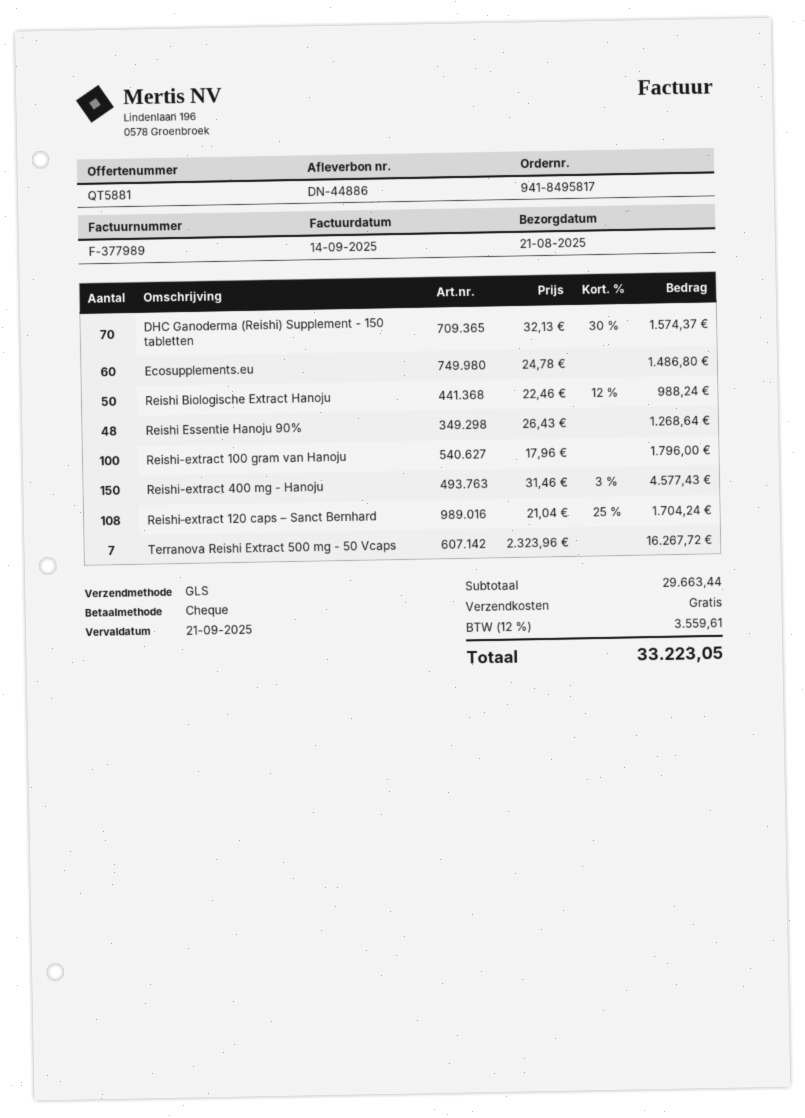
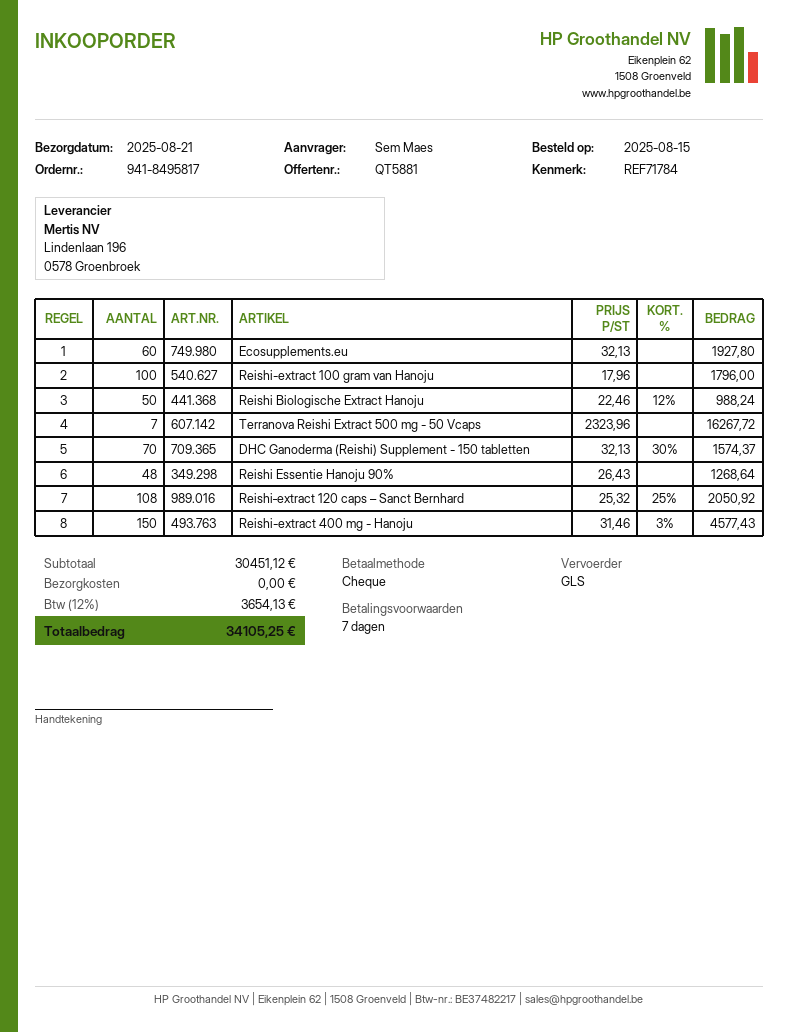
Ecosupplements.eu: 60 x 24.78 = 1486.80 -> 60 x 32.13 = 1927.80
Reishi‑extract 120 caps – Sanct Bernhard: 108 x 21.04 - 25% = 1704.24 -> 108 x 25.32 - 25% = 2050.92
subtotal: 29663.44 -> 30451.12
tax: 12% = 3559.61 -> 12% = 3654.13
total: 33223.05 -> 34105.25

